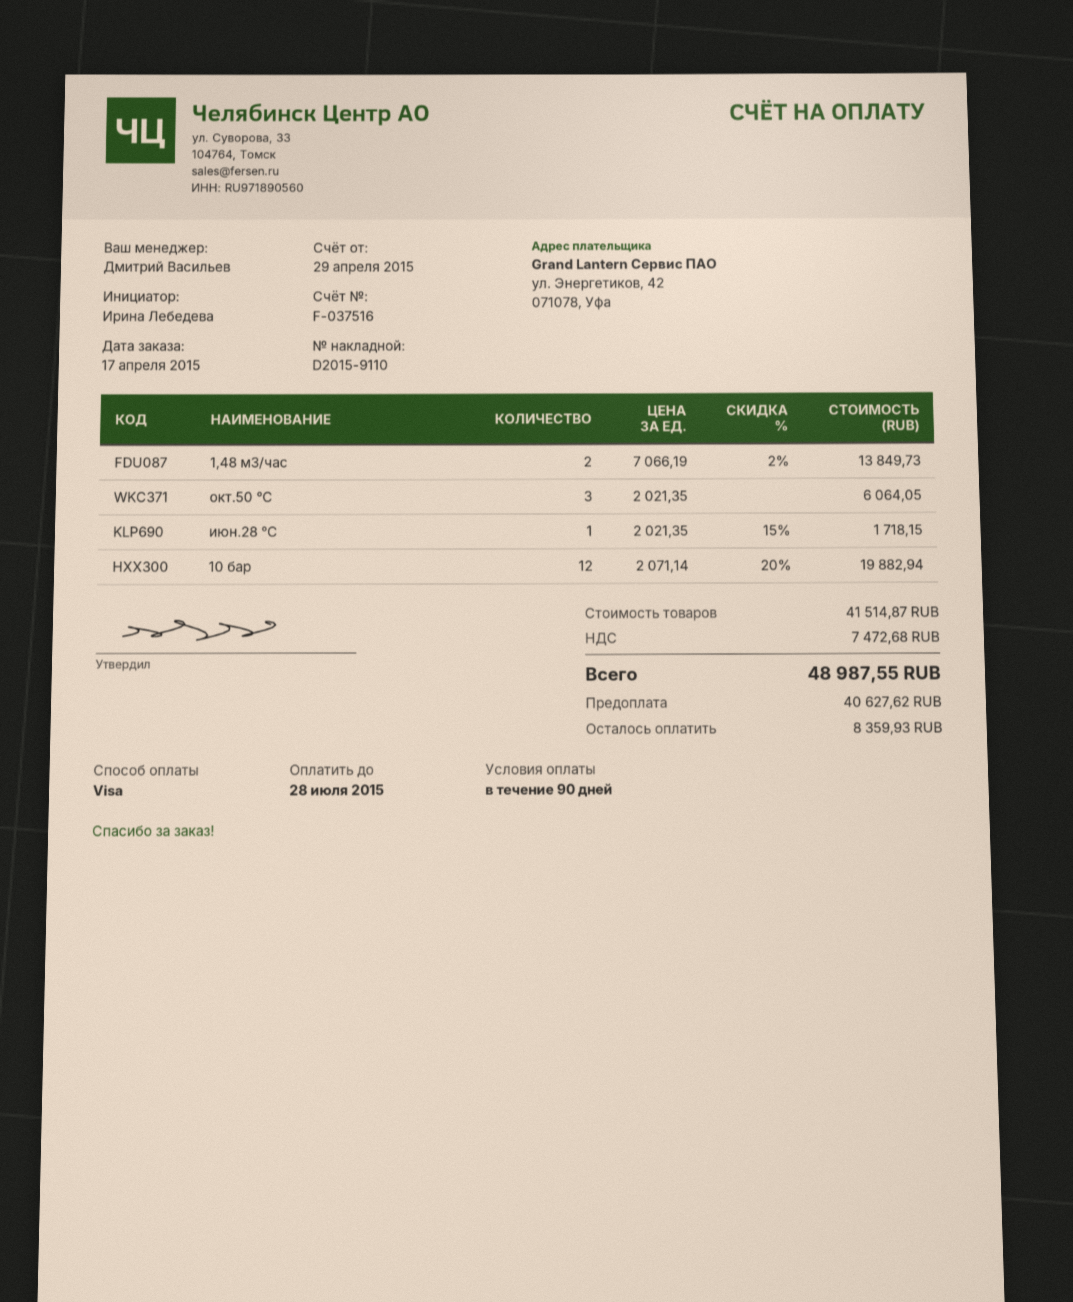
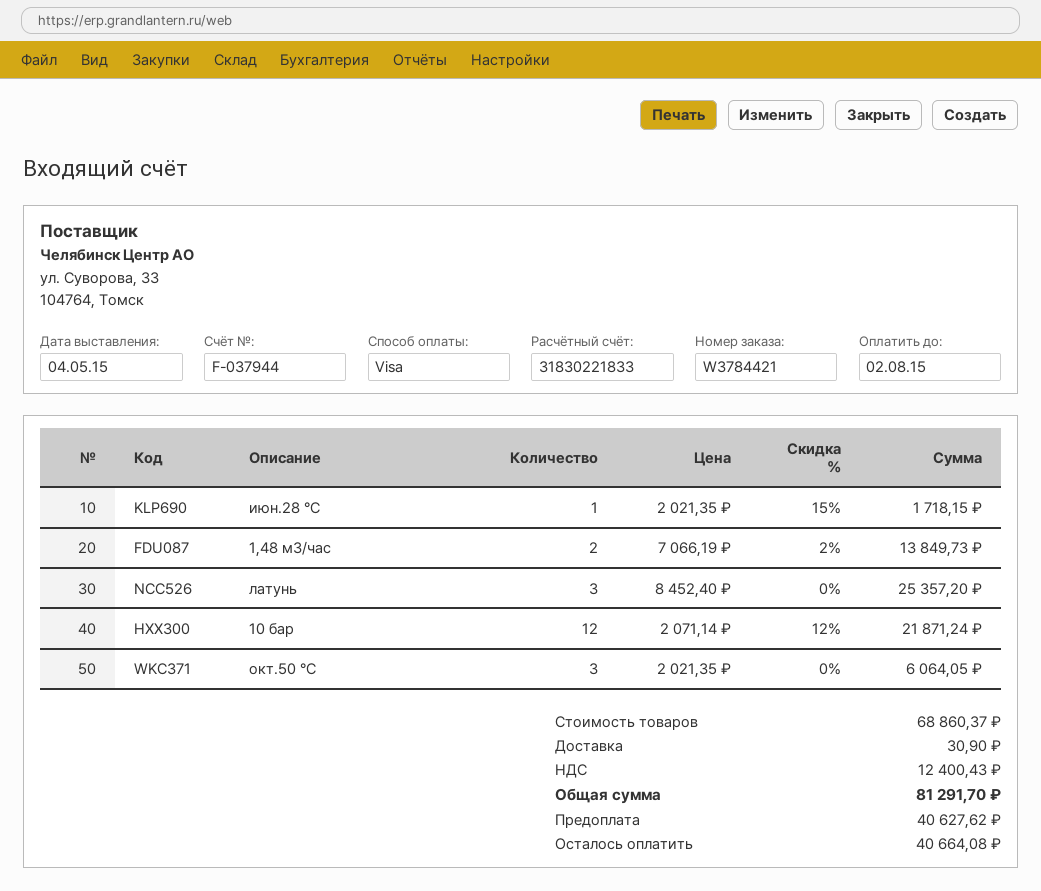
invoice number: F-037516 -> F-037944
invoice date: 2015-04-29 -> 2015-05-04
due date: 2015-07-28 -> 2015-08-02
10 бар: 12 x 2071.14 - 20% = 19882.94 -> 12 x 2071.14 - 12% = 21871.24
латунь: none -> 3 x 8452.40 = 25357.20
subtotal: 41514.87 -> 68860.37
shipping: none -> 30.90
tax: 7472.68 -> 12400.43
total: 48987.55 -> 81291.70
balance: 8359.93 -> 40664.08

